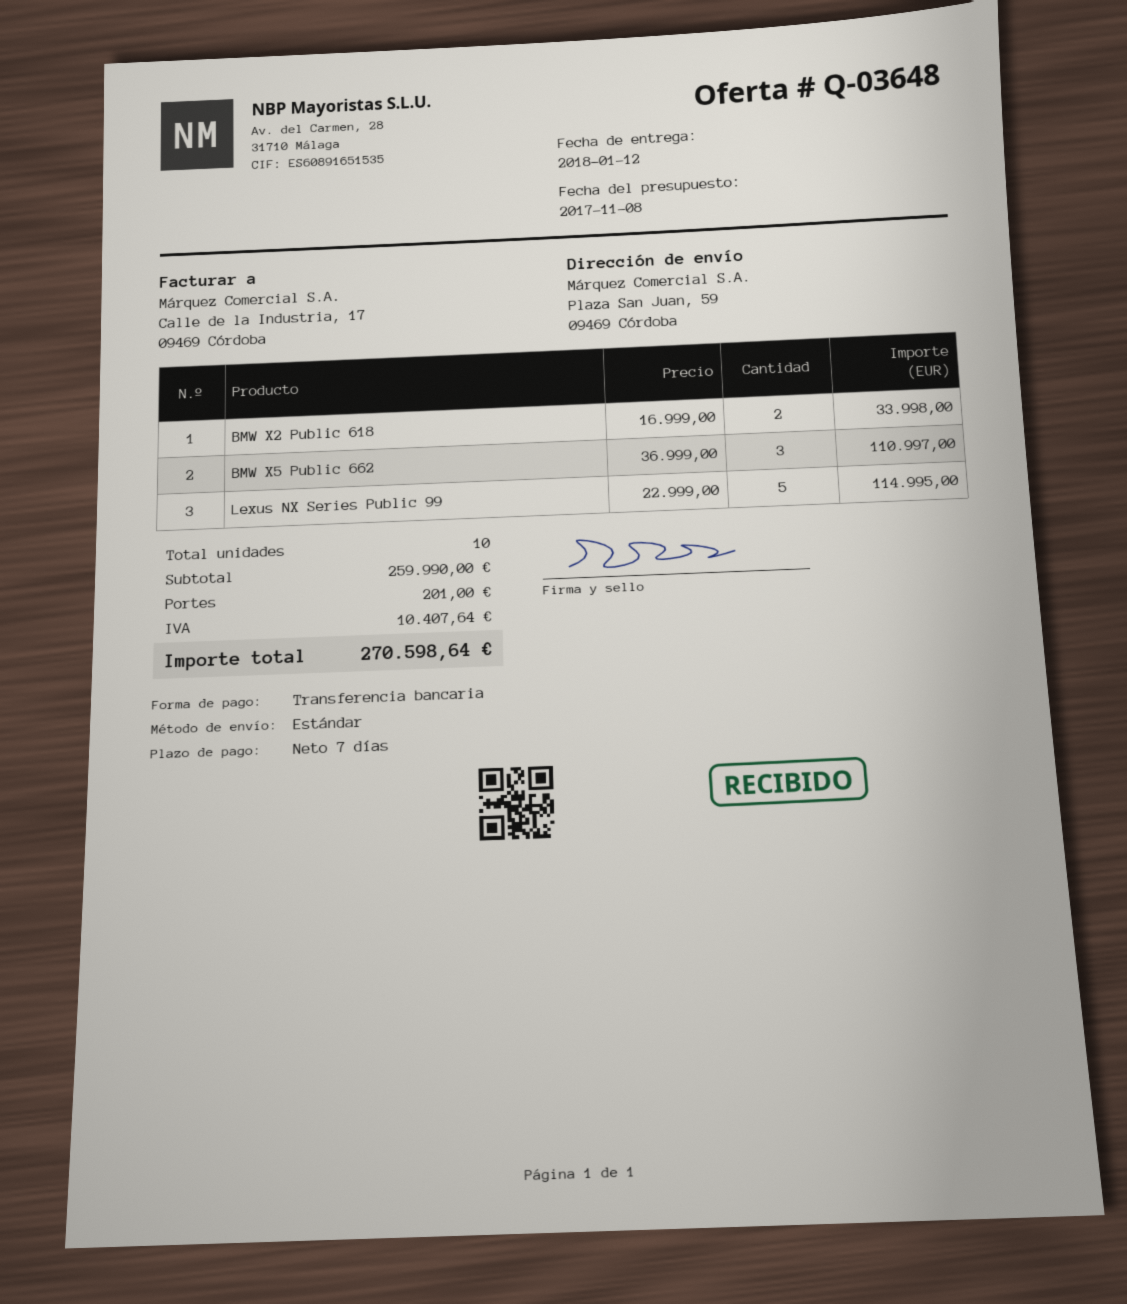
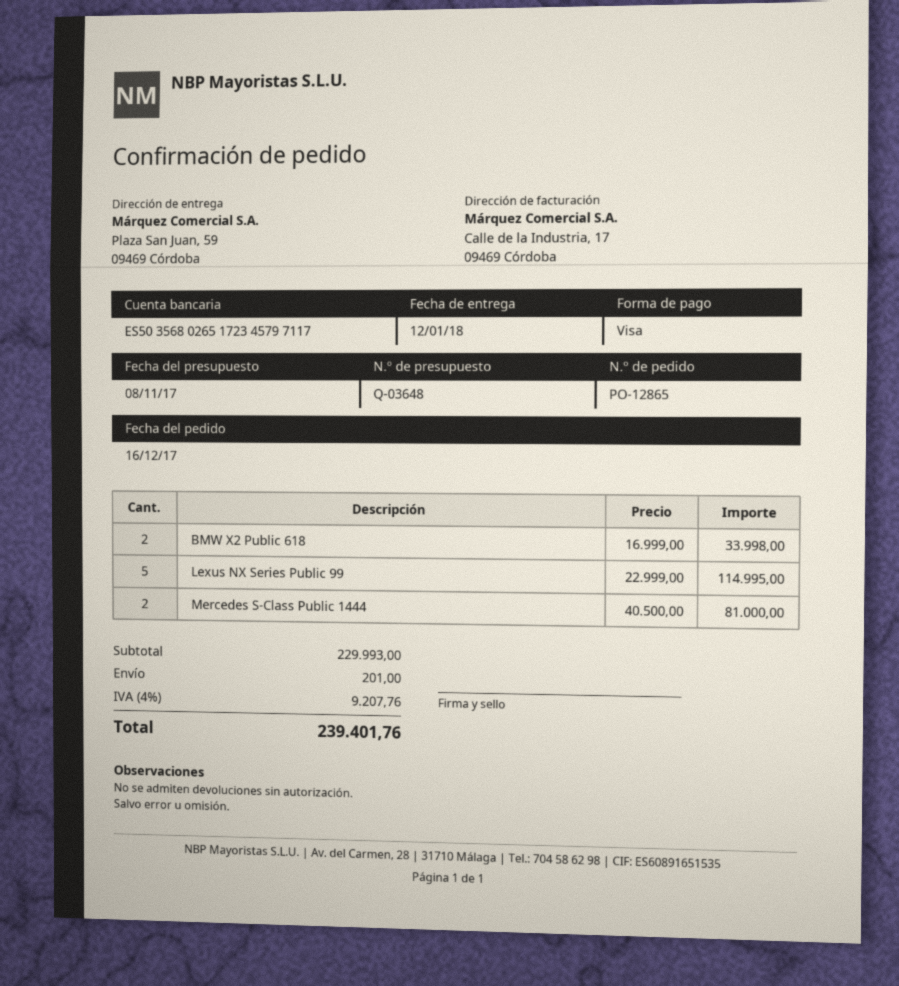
payment method: bank transfer -> Visa
BMW X5 Public 662: 3 x 36999.00 = 110997.00 -> none
Mercedes S-Class Public 1444: none -> 2 x 40500.00 = 81000.00
subtotal: 259990.00 -> 229993.00
tax: 10407.64 -> 9207.76
total: 270598.64 -> 239401.76

